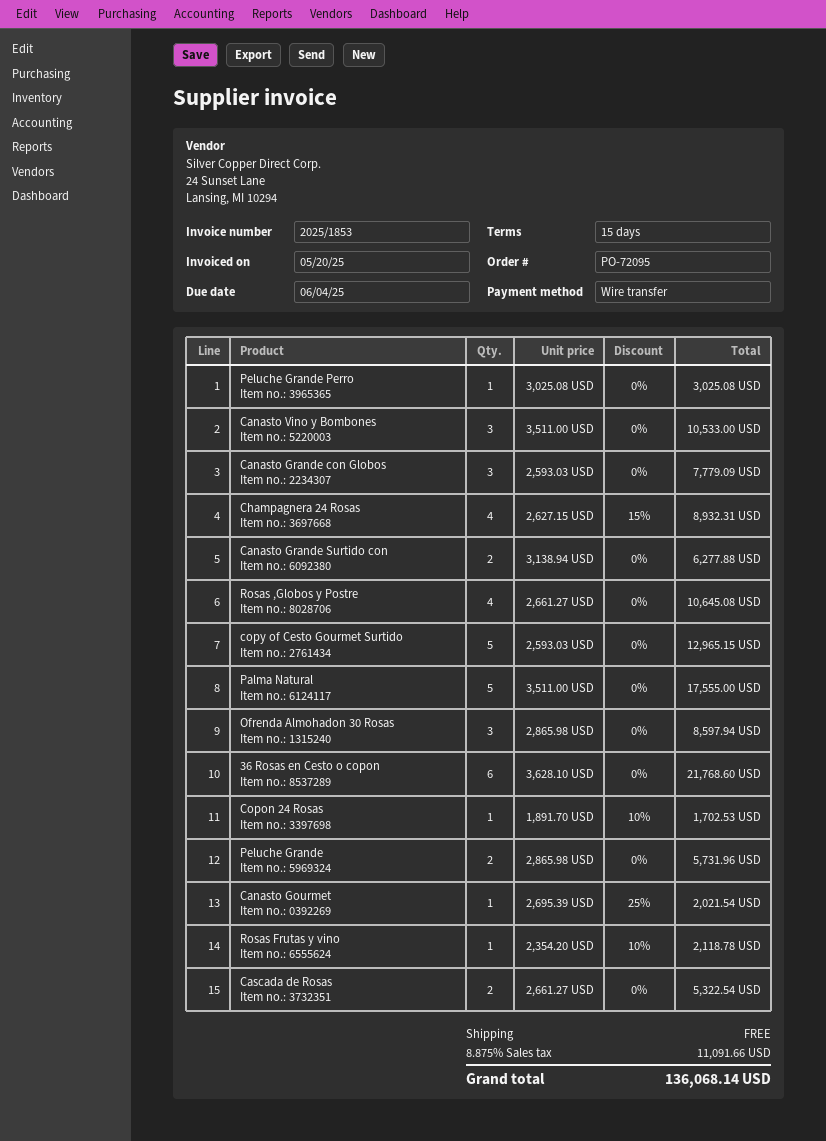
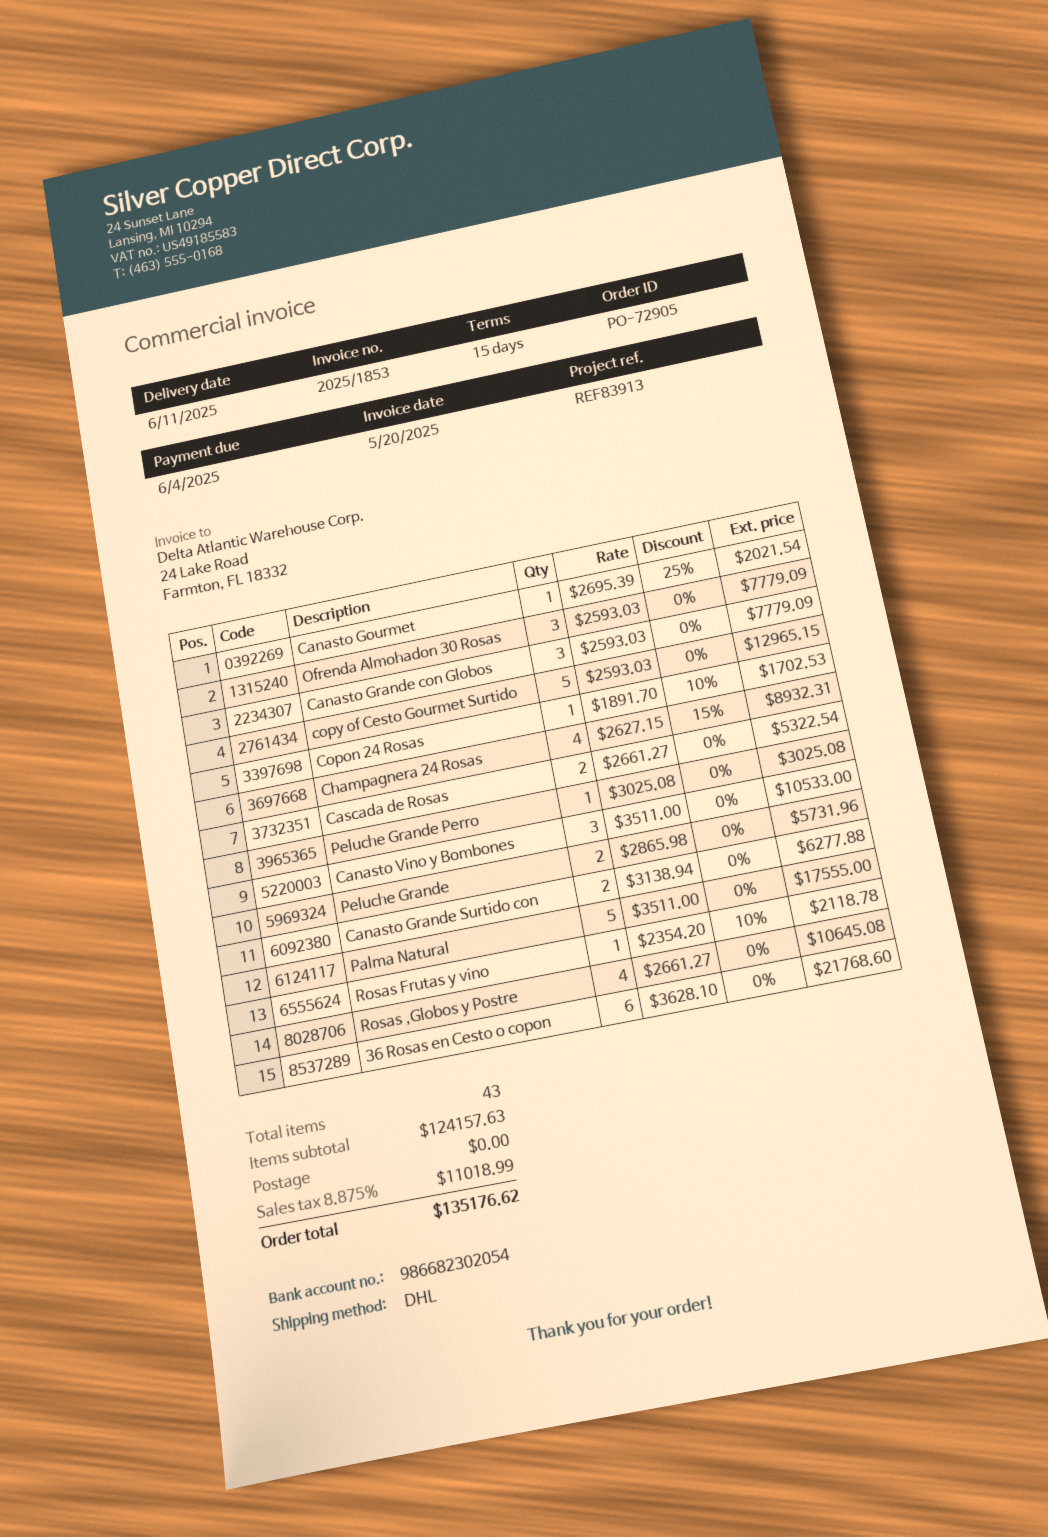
order number: PO-72095 -> PO-72905
Ofrenda Almohadon 30 Rosas: 3 x 2865.98 = 8597.94 -> 3 x 2593.03 = 7779.09
tax: 8.875% = 11091.66 -> 8.875% = 11018.99
total: 136068.14 -> 135176.62

